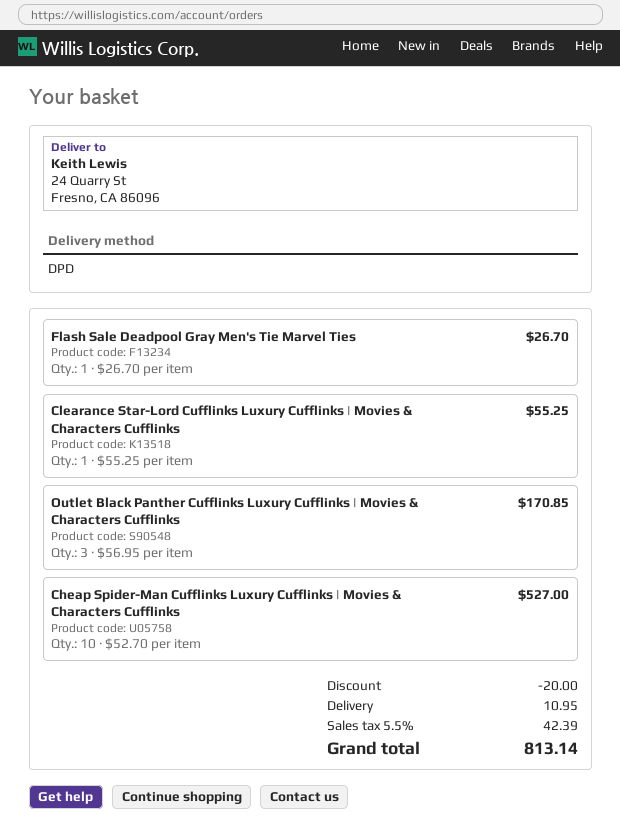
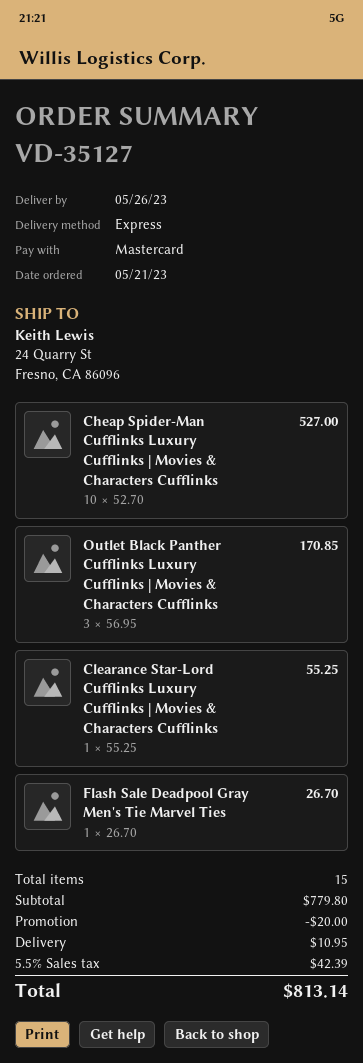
shipping method: DPD -> express

